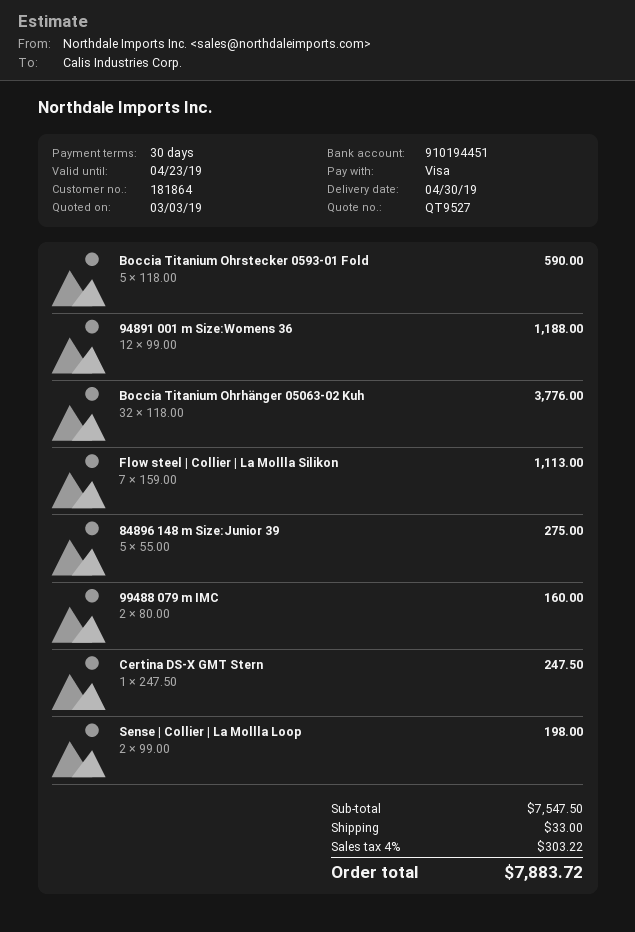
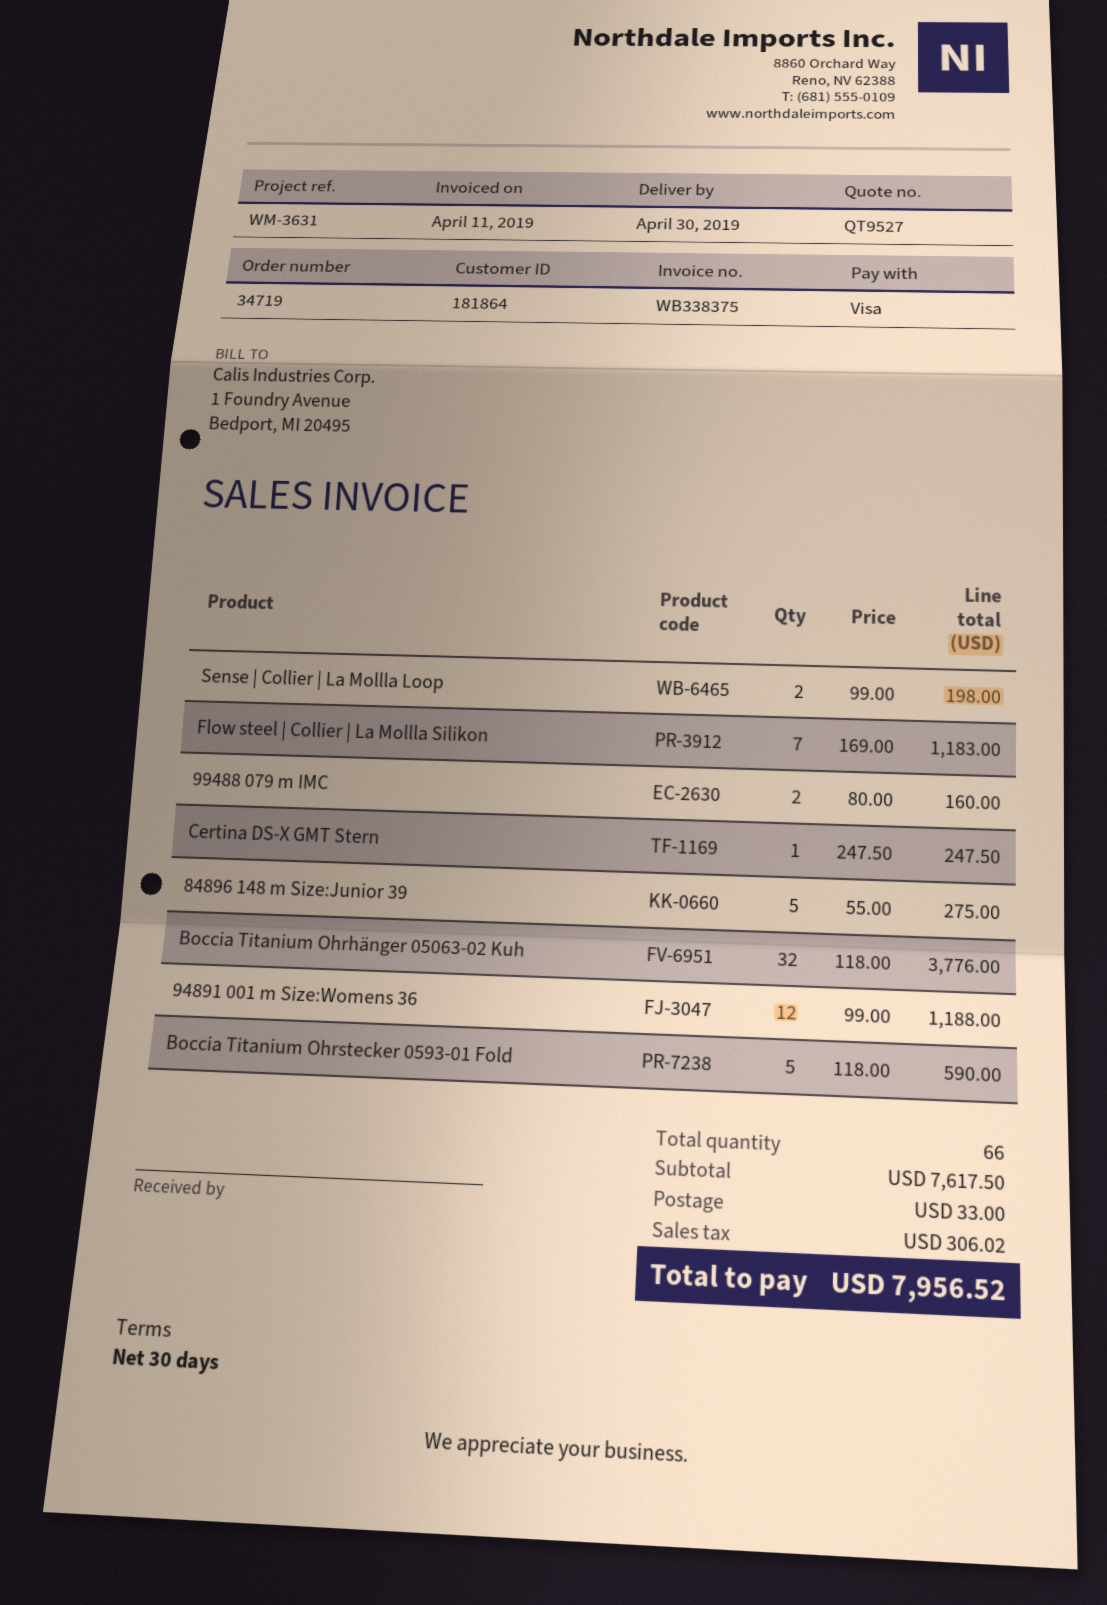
Flow steel | Collier | La Mollla Silikon: 7 x 159.00 = 1113.00 -> 7 x 169.00 = 1183.00
subtotal: 7547.50 -> 7617.50
tax: 303.22 -> 306.02
total: 7883.72 -> 7956.52

